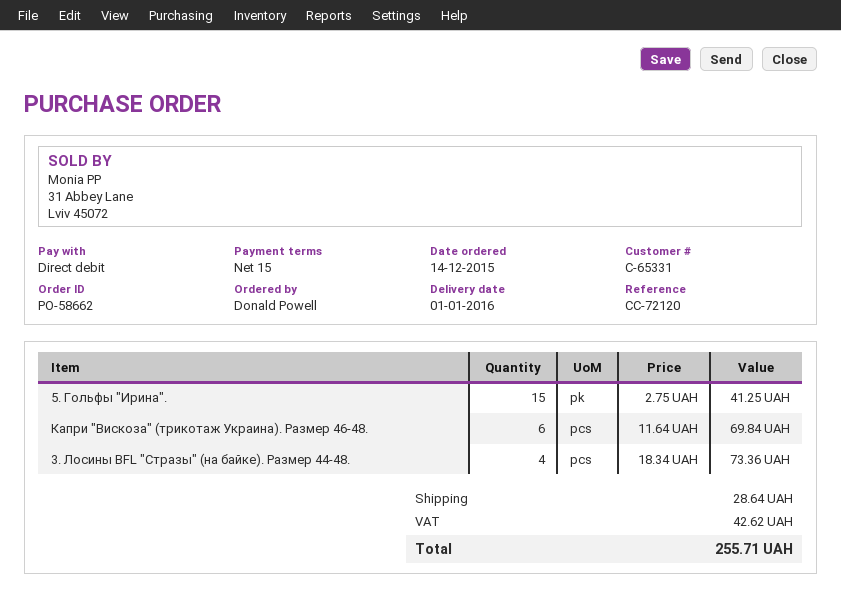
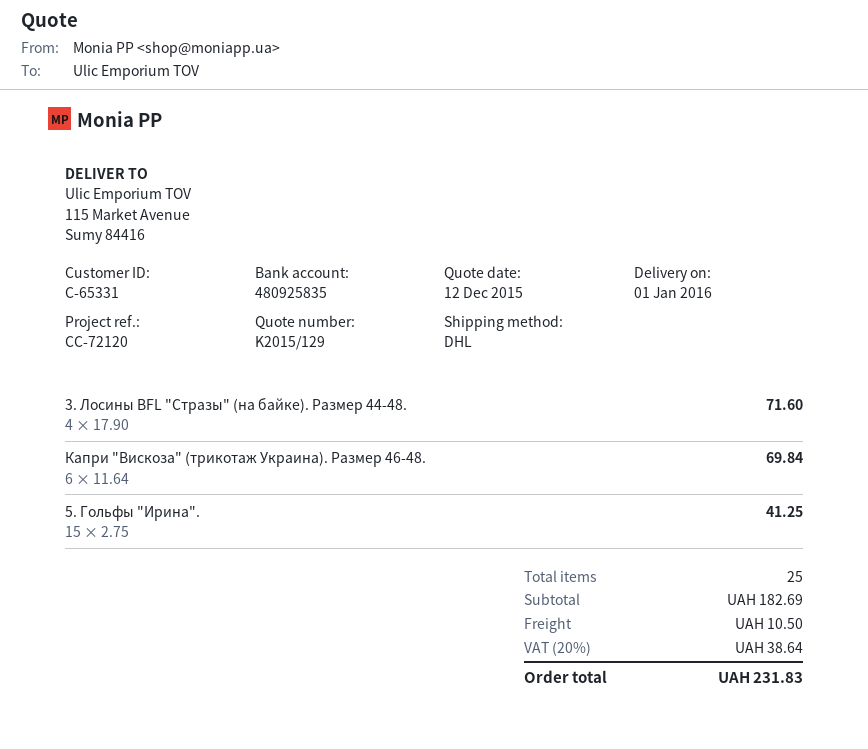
3. Лосины BFL "Стразы" (на байке). Размер 44-48.: 4 x 18.34 = 73.36 -> 4 x 17.90 = 71.60
shipping: 28.64 -> 10.50
tax: 42.62 -> 38.64
total: 255.71 -> 231.83

